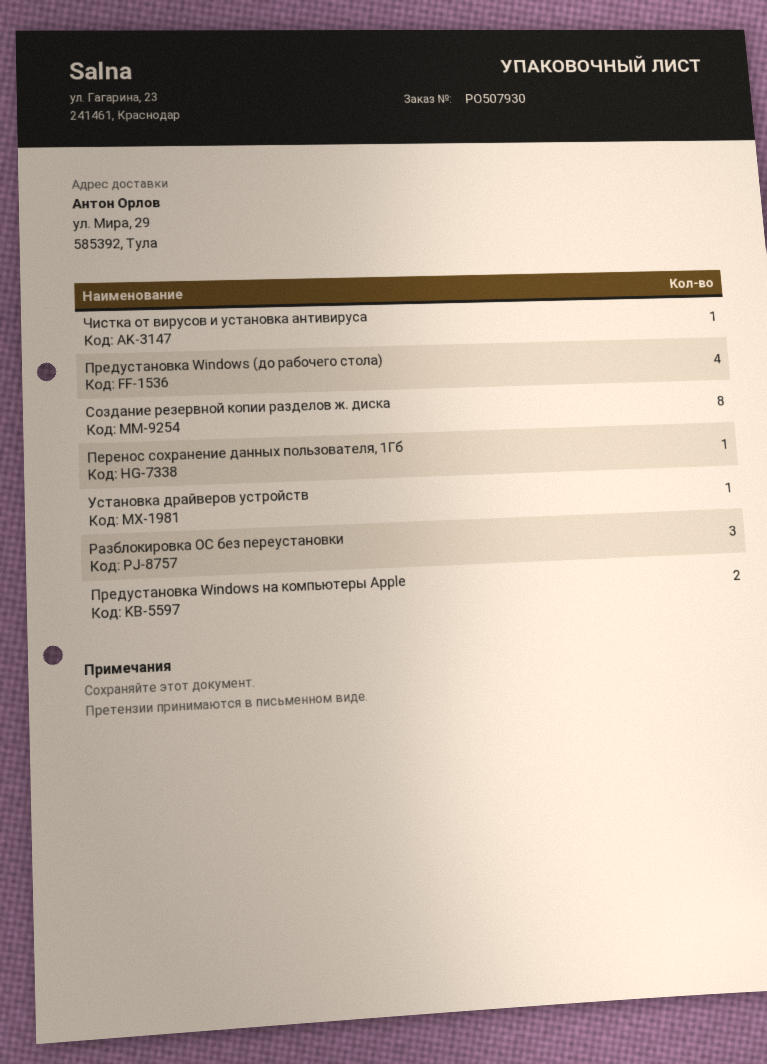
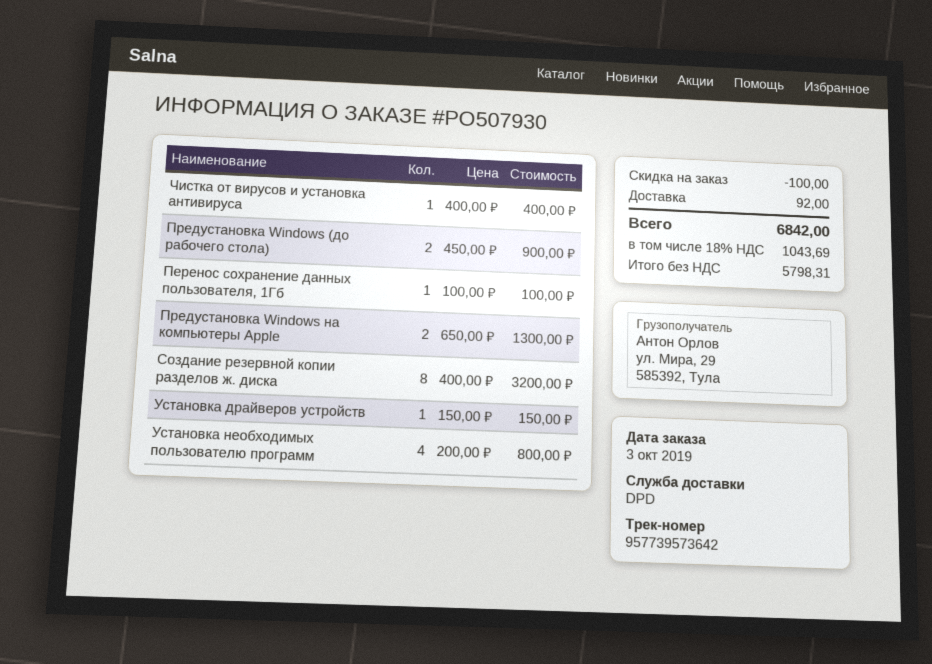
Предустановка Windows (до рабочего стола): 4 -> 2
Разблокировка ОС без переустановки: 3 -> none
Установка необходимых пользователю программ: none -> 4

